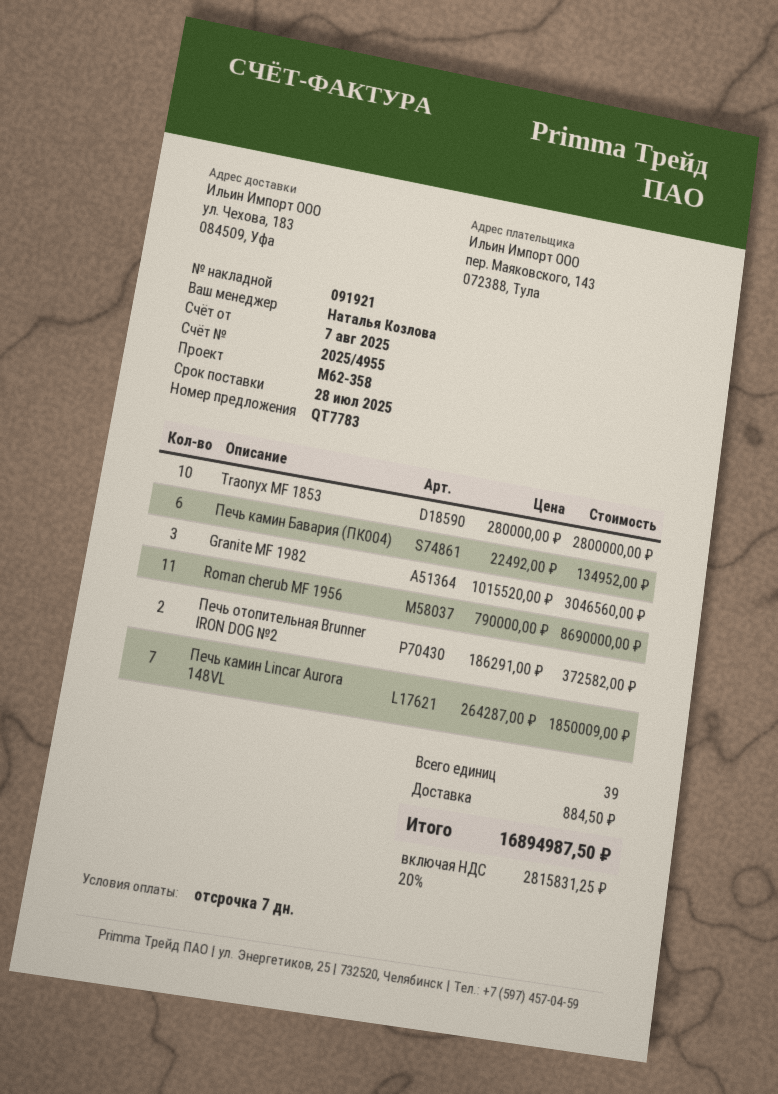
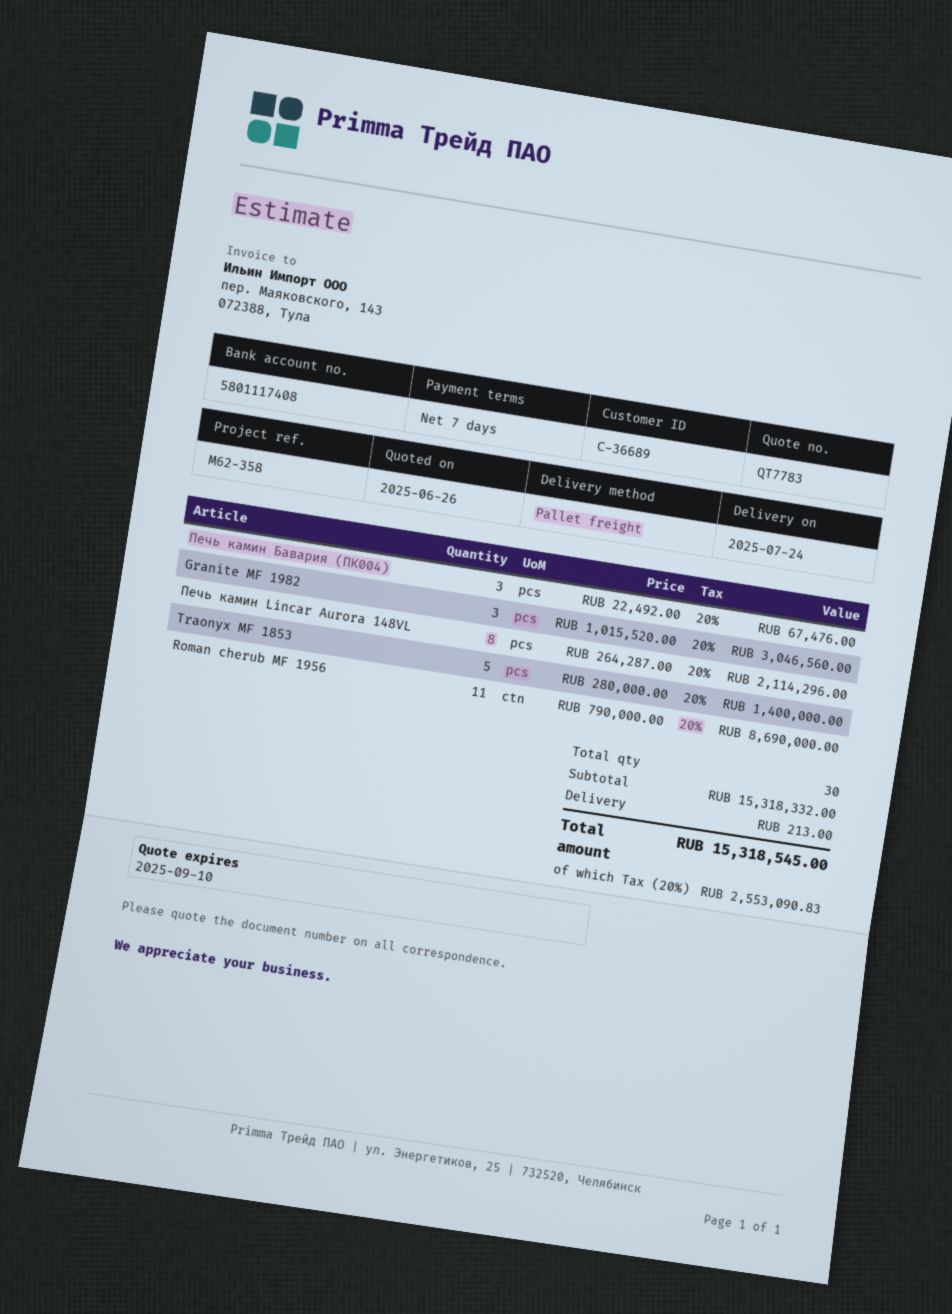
delivery date: 2025-07-28 -> 2025-07-24
Traonyx MF 1853: 10 x 280000.00 = 2800000.00 -> 5 x 280000.00 = 1400000.00
Печь камин Бавария (ПК004): 6 x 22492.00 = 134952.00 -> 3 x 22492.00 = 67476.00
Печь отопительная Brunner IRON DOG №2: 2 x 186291.00 = 372582.00 -> none
Печь камин Lincar Aurora 148VL: 7 x 264287.00 = 1850009.00 -> 8 x 264287.00 = 2114296.00
total quantity: 39 -> 30
shipping: 884.50 -> 213.00
tax: 20% = 2815831.25 -> 20% = 2553090.83
total: 16894987.50 -> 15318545.00

